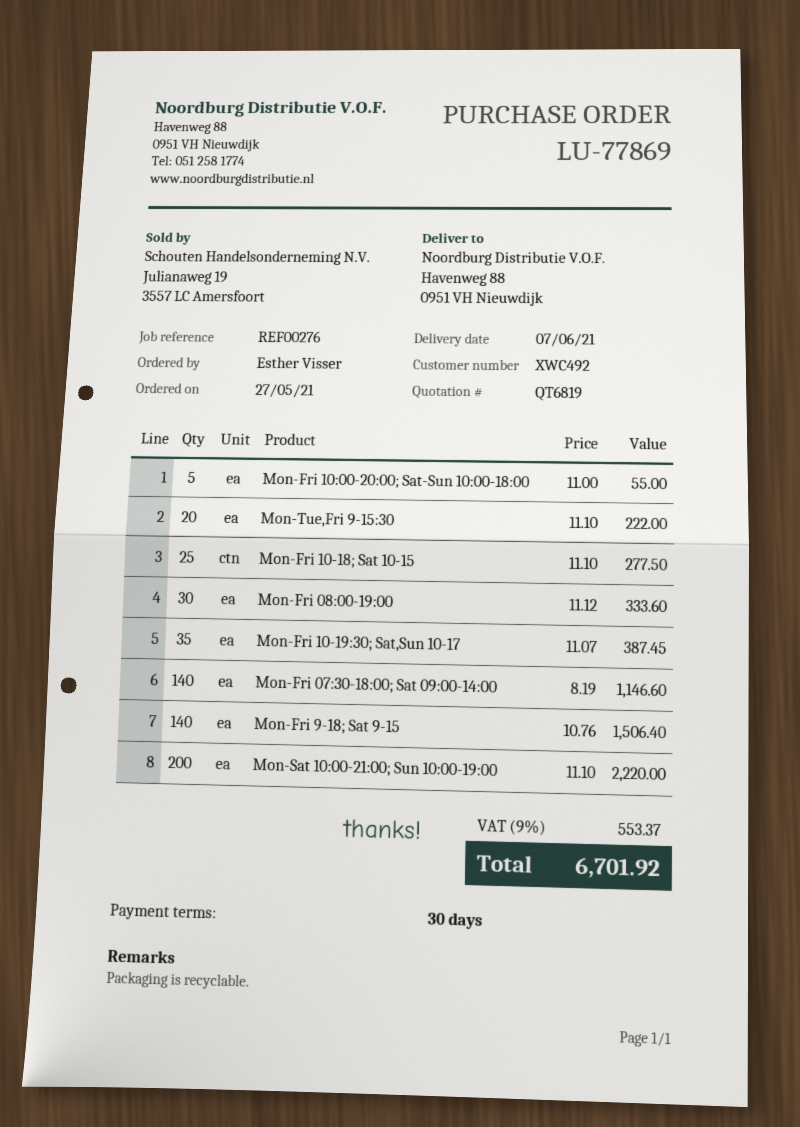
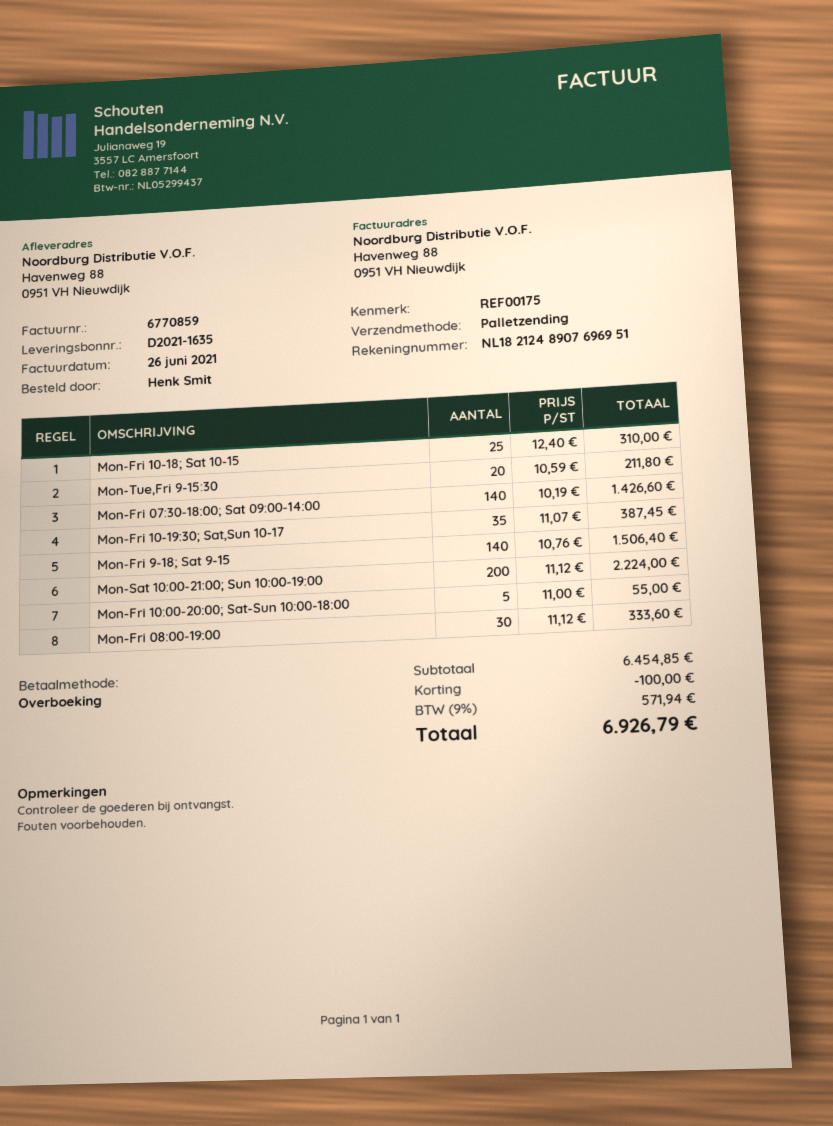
reference: REF00276 -> REF00175
ordered by: Esther Visser -> Henk Smit
Mon-Tue,Fri 9-15:30: 20 x 11.10 = 222.00 -> 20 x 10.59 = 211.80
Mon-Fri 10-18; Sat 10-15: 25 x 11.10 = 277.50 -> 25 x 12.40 = 310.00
Mon-Fri 07:30-18:00; Sat 09:00-14:00: 140 x 8.19 = 1146.60 -> 140 x 10.19 = 1426.60
Mon-Sat 10:00-21:00; Sun 10:00-19:00: 200 x 11.10 = 2220.00 -> 200 x 11.12 = 2224.00
discount: none -> 100.00
tax: 9% = 553.37 -> 9% = 571.94
total: 6701.92 -> 6926.79

